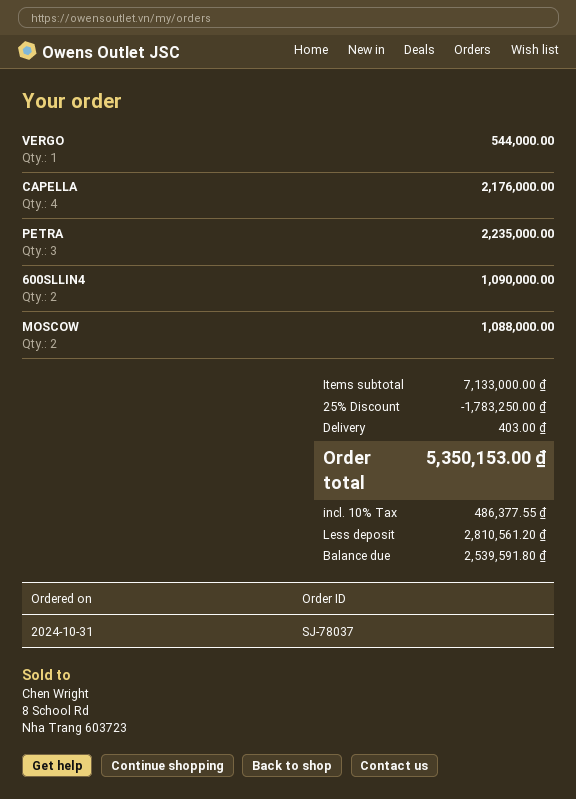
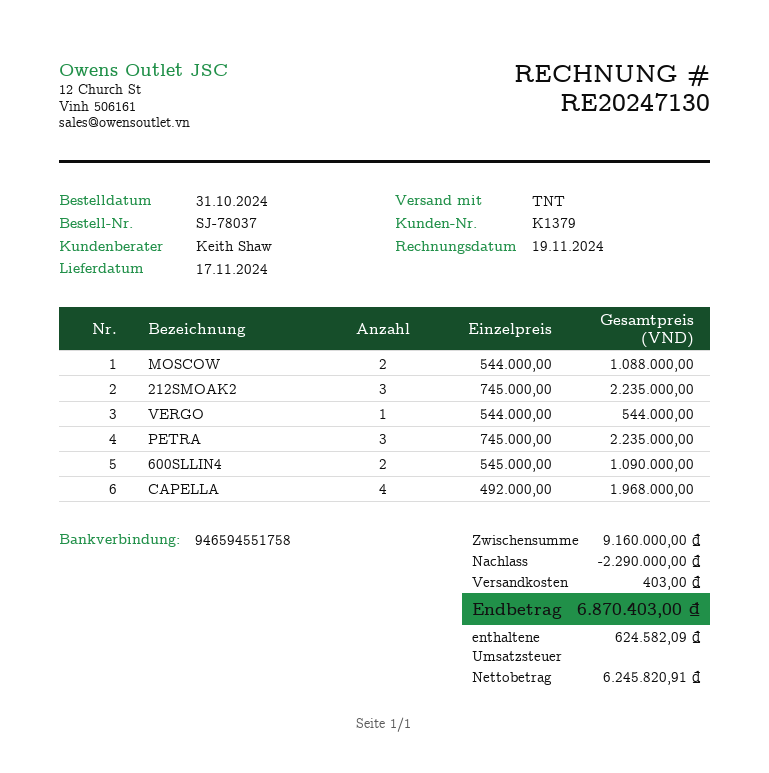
CAPELLA: 4 for 2176000.00 -> 4 for 1968000.00
212SMOAK2: none -> 3 for 2235000.00
subtotal: 7133000.00 -> 9160000.00
discount: 1783250.00 -> 2290000.00
tax: 486377.55 -> 624582.09
total: 5350153.00 -> 6870403.00

